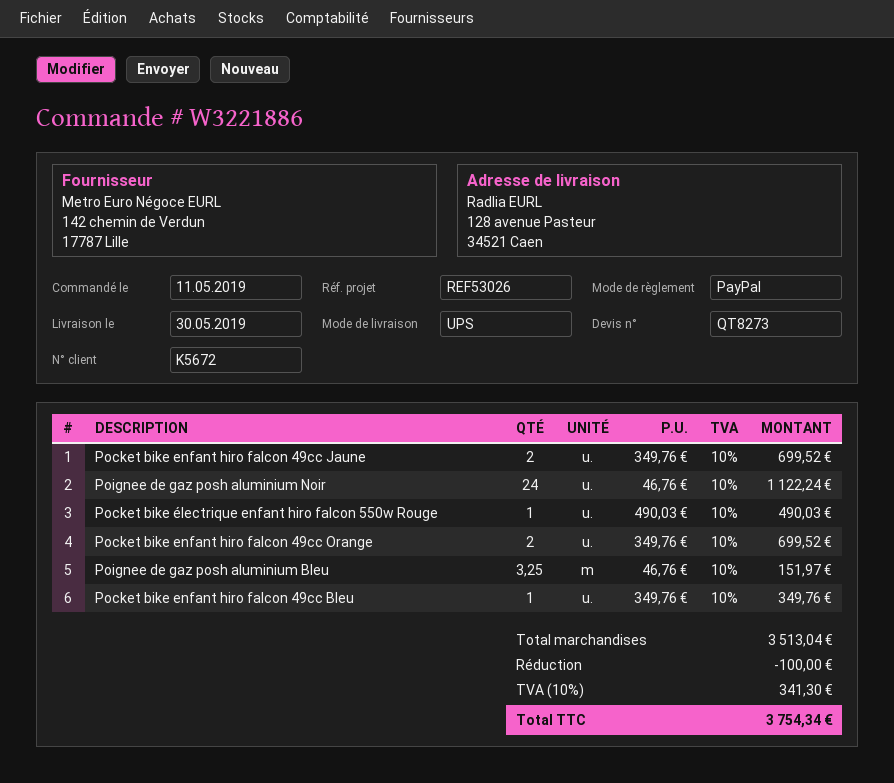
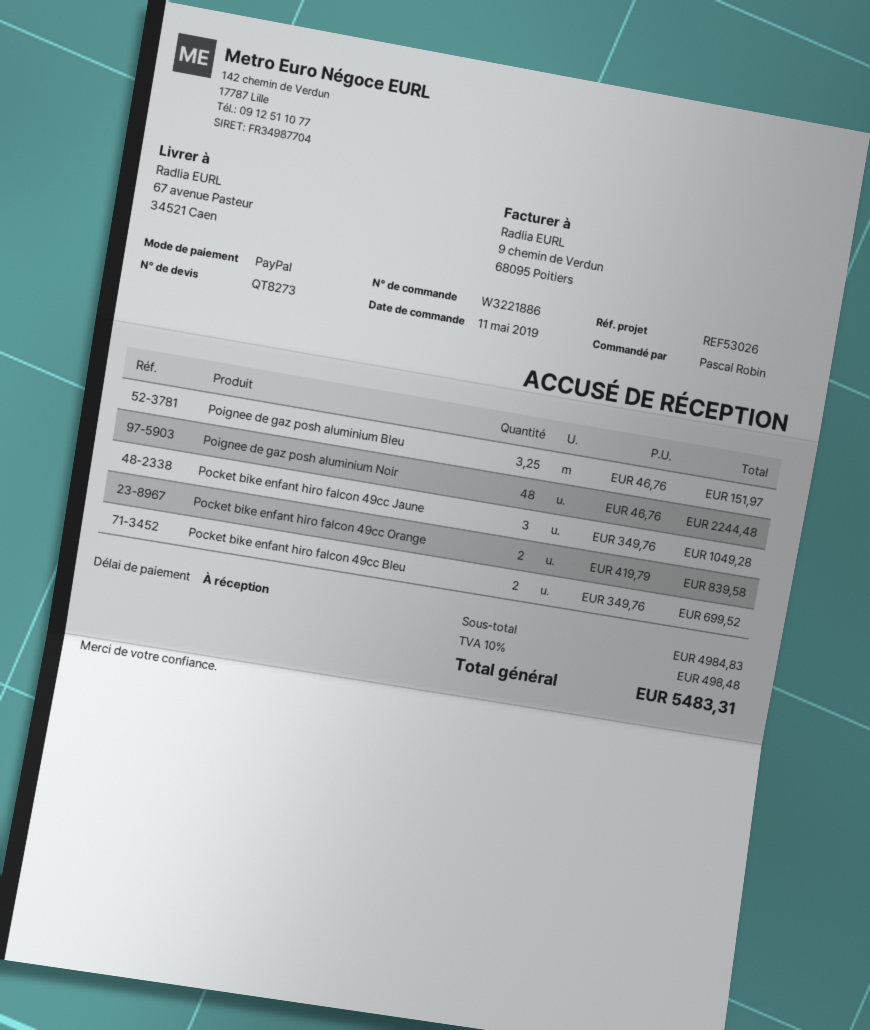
ship to: 128 avenue Pasteur, 34521 Caen -> 67 avenue Pasteur, 34521 Caen
Pocket bike enfant hiro falcon 49cc Jaune: 2 x 349.76 = 699.52 -> 3 x 349.76 = 1049.28
Poignee de gaz posh aluminium Noir: 24 x 46.76 = 1122.24 -> 48 x 46.76 = 2244.48
Pocket bike électrique enfant hiro falcon 550w Rouge: 1 x 490.03 = 490.03 -> none
Pocket bike enfant hiro falcon 49cc Orange: 2 x 349.76 = 699.52 -> 2 x 419.79 = 839.58
Pocket bike enfant hiro falcon 49cc Bleu: 1 x 349.76 = 349.76 -> 2 x 349.76 = 699.52
subtotal: 3513.04 -> 4984.83
discount: 100.00 -> none
tax: 10% = 341.30 -> 10% = 498.48
total: 3754.34 -> 5483.31

